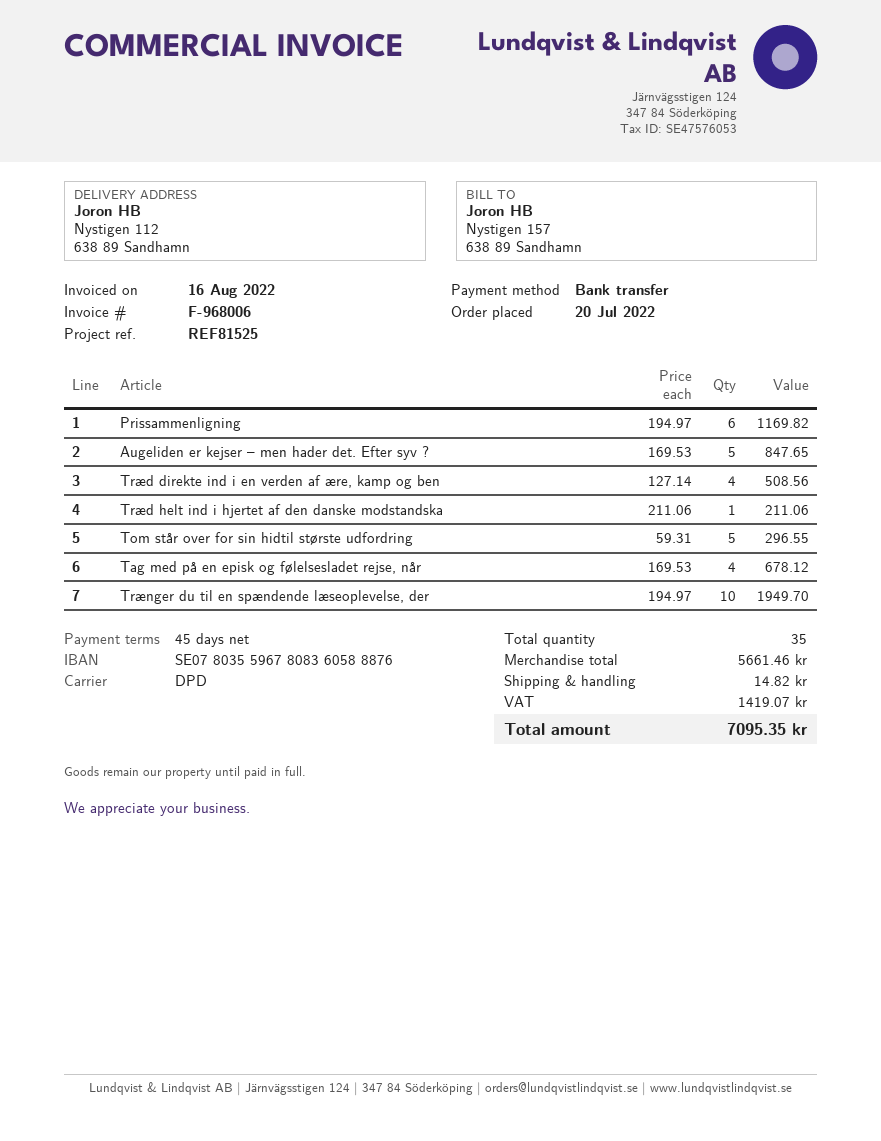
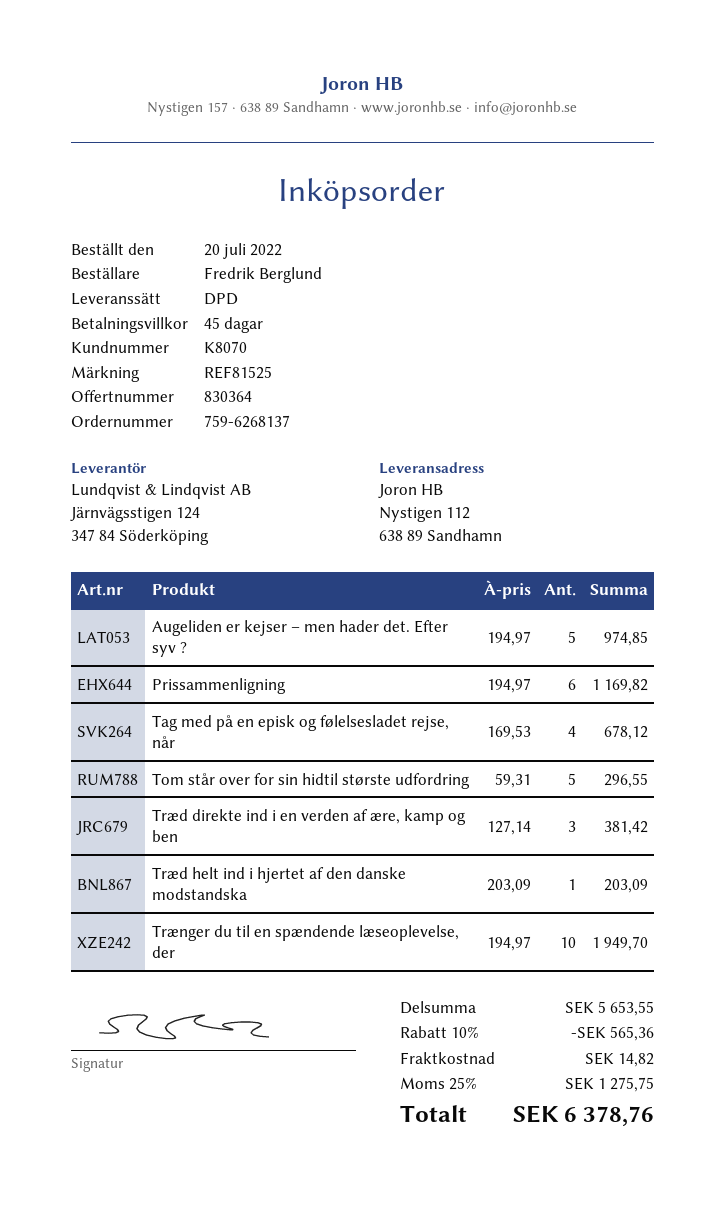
Augeliden er kejser – men hader det. Efter syv ?: 5 x 169.53 = 847.65 -> 5 x 194.97 = 974.85
Træd direkte ind i en verden af ære, kamp og ben: 4 x 127.14 = 508.56 -> 3 x 127.14 = 381.42
Træd helt ind i hjertet af den danske modstandska: 1 x 211.06 = 211.06 -> 1 x 203.09 = 203.09
subtotal: 5661.46 -> 5653.55
discount: none -> 10% = 565.36
tax: 1419.07 -> 1275.75
total: 7095.35 -> 6378.76

